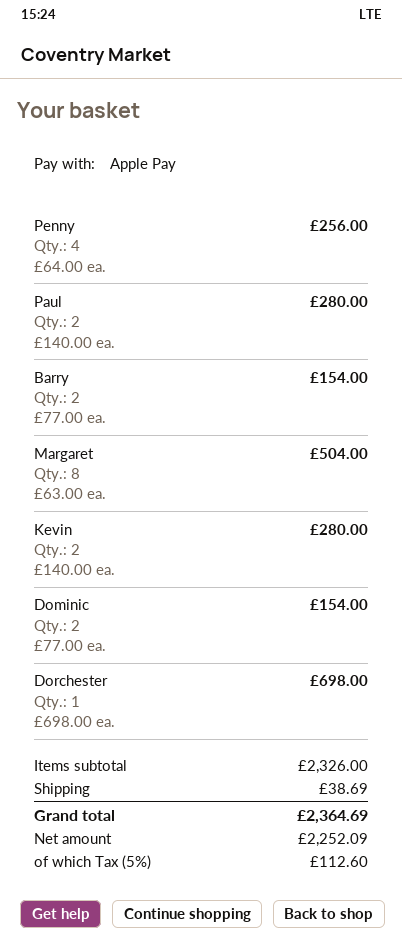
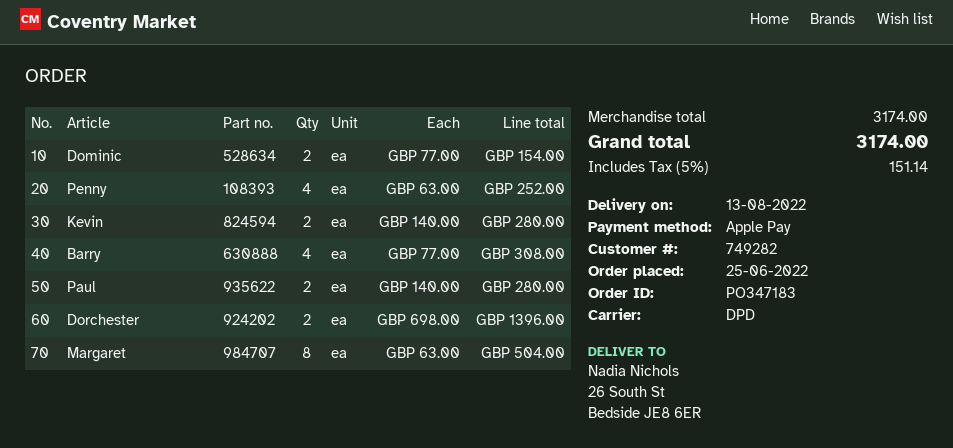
Penny: 4 x 64.00 = 256.00 -> 4 x 63.00 = 252.00
Barry: 2 x 77.00 = 154.00 -> 4 x 77.00 = 308.00
Dorchester: 1 x 698.00 = 698.00 -> 2 x 698.00 = 1396.00
subtotal: 2326.00 -> 3174.00
shipping: 38.69 -> none
tax: 5% = 112.60 -> 5% = 151.14
total: 2364.69 -> 3174.00

